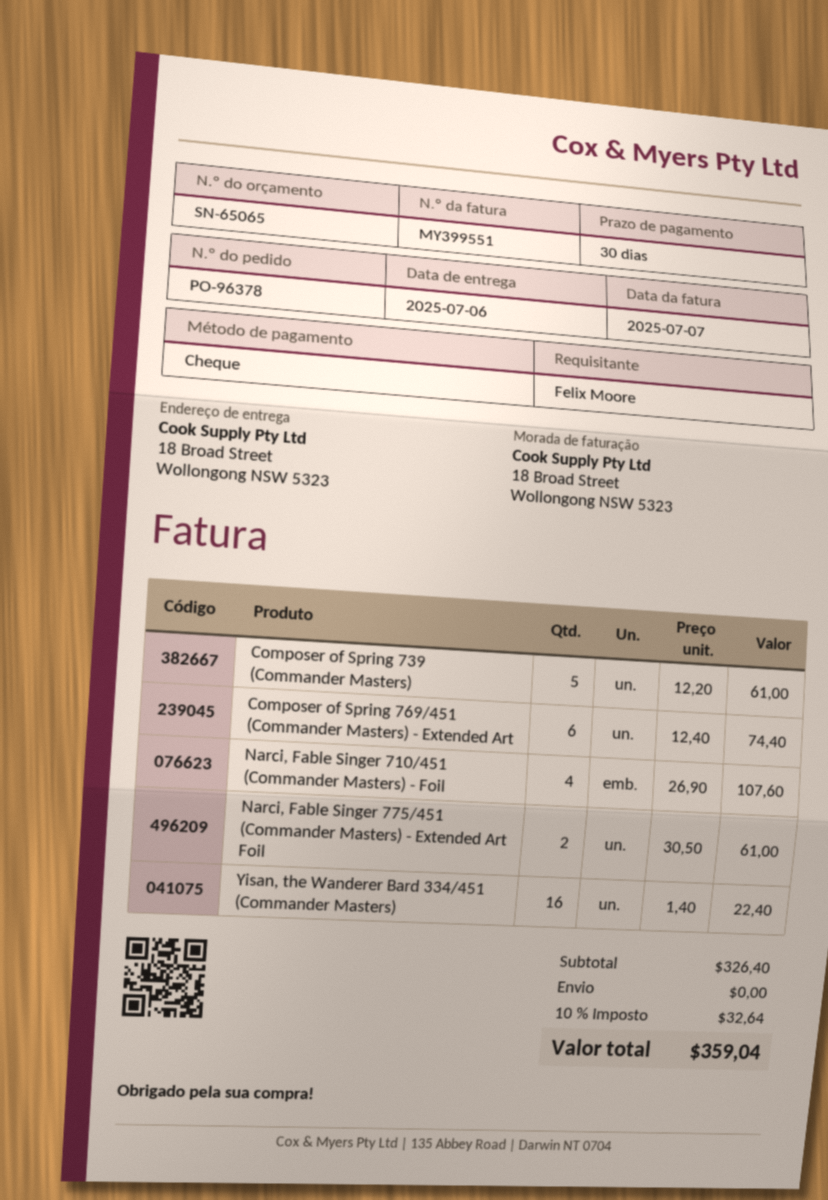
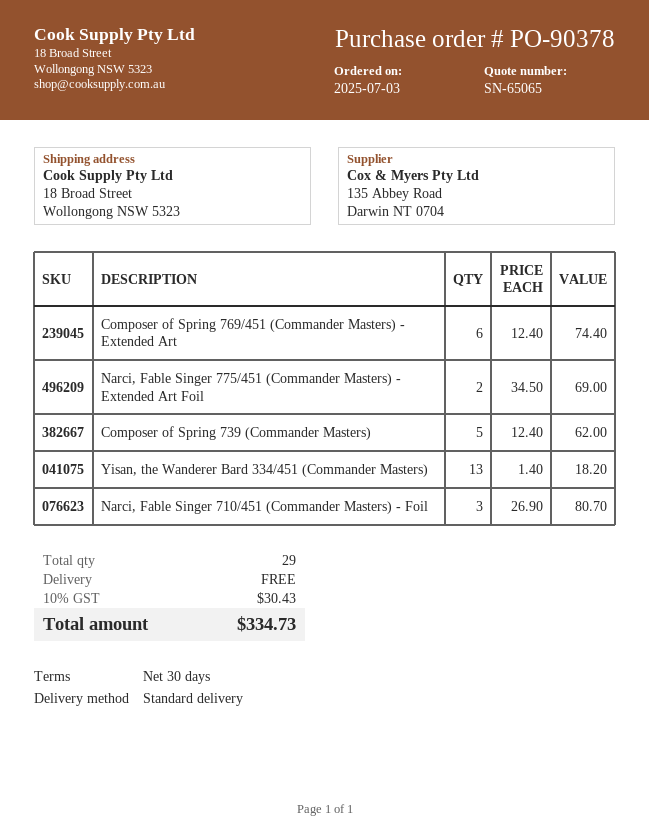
order number: PO-96378 -> PO-90378
Composer of Spring 739 (Commander Masters): 5 x 12.20 = 61.00 -> 5 x 12.40 = 62.00
Narci, Fable Singer 710/451 (Commander Masters) - Foil: 4 x 26.90 = 107.60 -> 3 x 26.90 = 80.70
Narci, Fable Singer 775/451 (Commander Masters) - Extended Art Foil: 2 x 30.50 = 61.00 -> 2 x 34.50 = 69.00
Yisan, the Wanderer Bard 334/451 (Commander Masters): 16 x 1.40 = 22.40 -> 13 x 1.40 = 18.20
tax: 10% = 32.64 -> 10% = 30.43
total: 359.04 -> 334.73

